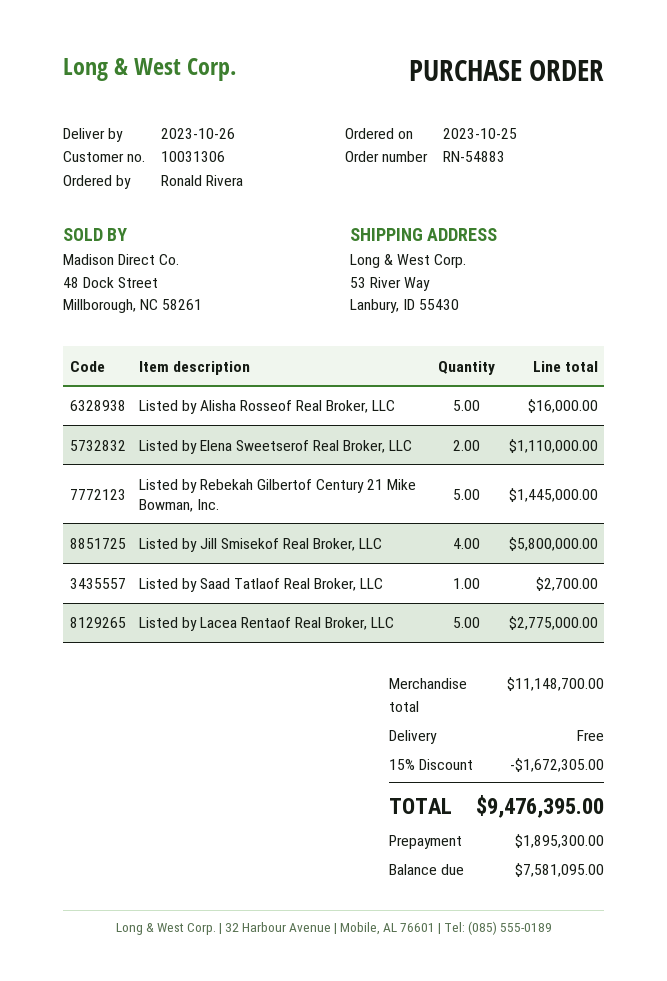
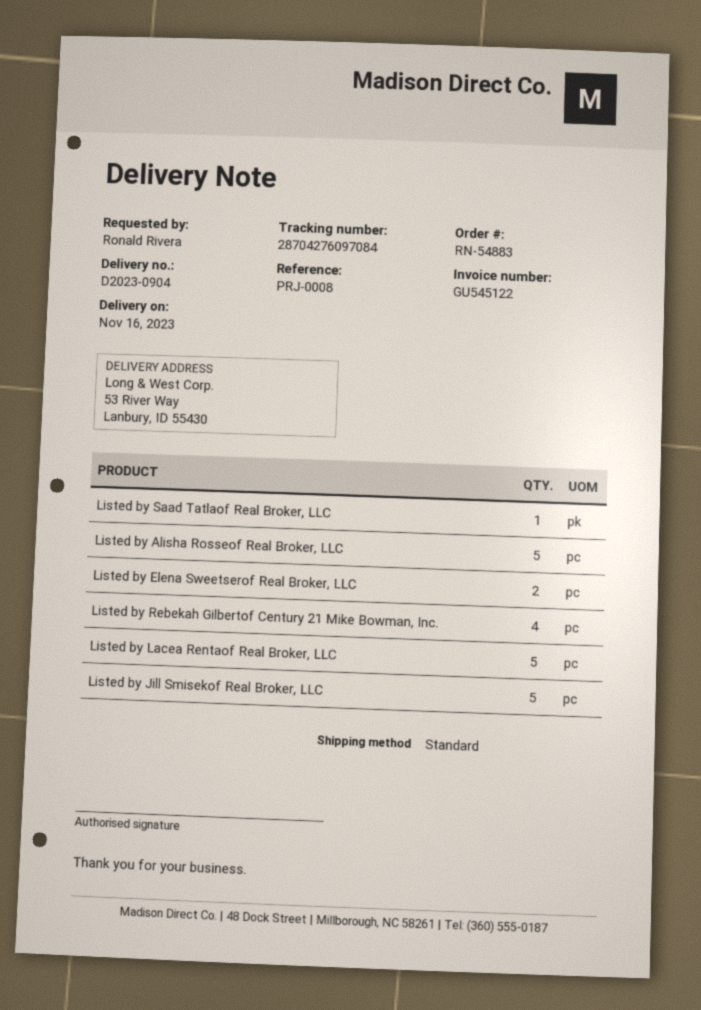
delivery date: 2023-10-26 -> 2023-11-16
Listed by Rebekah Gilbertof Century 21 Mike Bowman, Inc.: 5 -> 4
Listed by Jill Smisekof Real Broker, LLC: 4 -> 5

